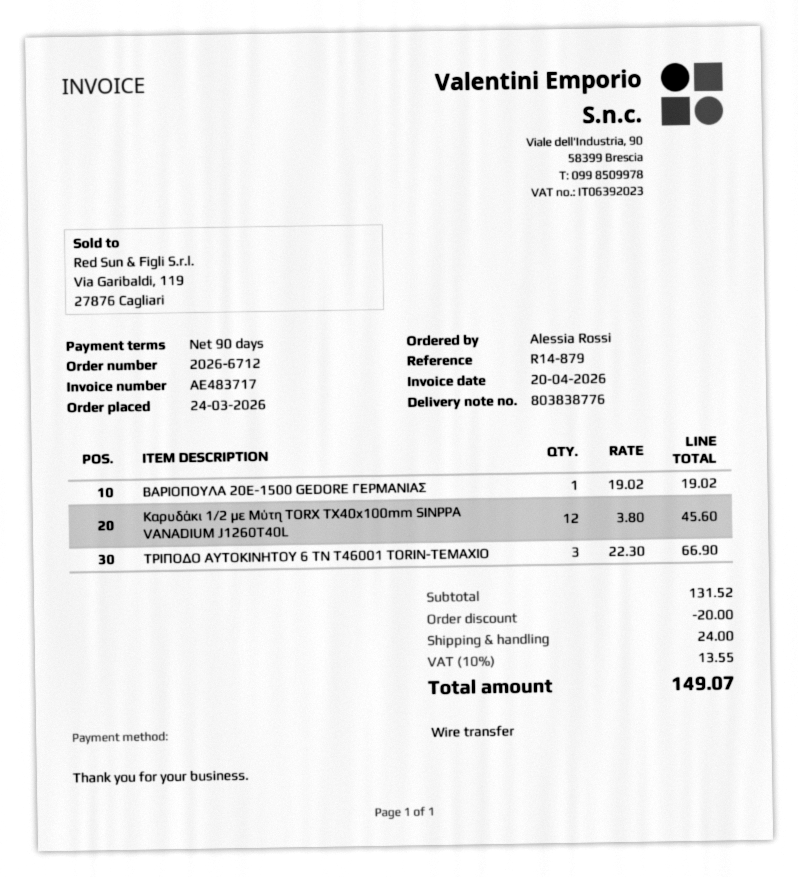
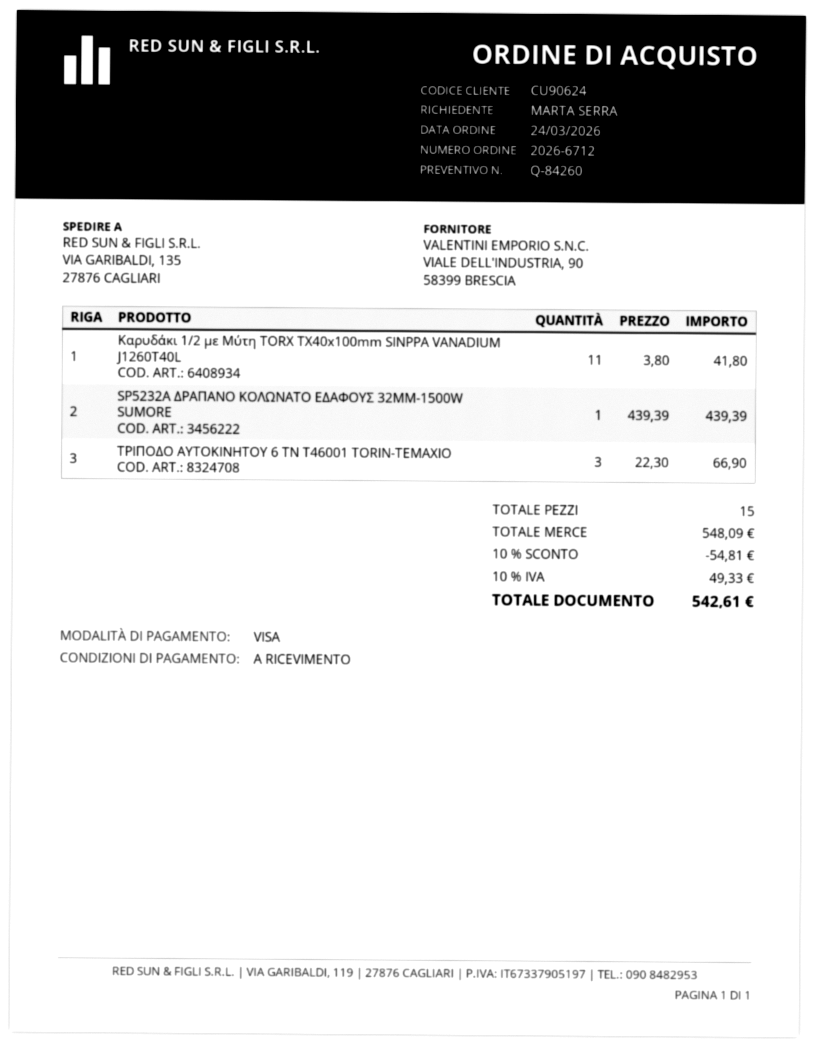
payment terms: 90 days -> on receipt
ordered by: Alessia Rossi -> MARTA SERRA
payment method: bank transfer -> Visa
ΒΑΡΙΟΠΟΥΛΑ 20E-1500 GEDORE ΓΕΡΜΑΝΙΑΣ: 1 x 19.02 = 19.02 -> none
Καρυδάκι 1/2 με Μύτη TORX TX40x100mm SINPPA VANADIUM J1260T40L: 12 x 3.80 = 45.60 -> 11 x 3.80 = 41.80
SP5232A ΔΡΑΠΑΝΟ ΚΟΛΩΝΑΤΟ ΕΔΑΦΟΥΣ 32MM-1500W SUMORE: none -> 1 x 439.39 = 439.39
subtotal: 131.52 -> 548.09
discount: 20.00 -> 54.81
shipping: 24.00 -> none
tax: 10% = 13.55 -> 10% = 49.33
total: 149.07 -> 542.61

